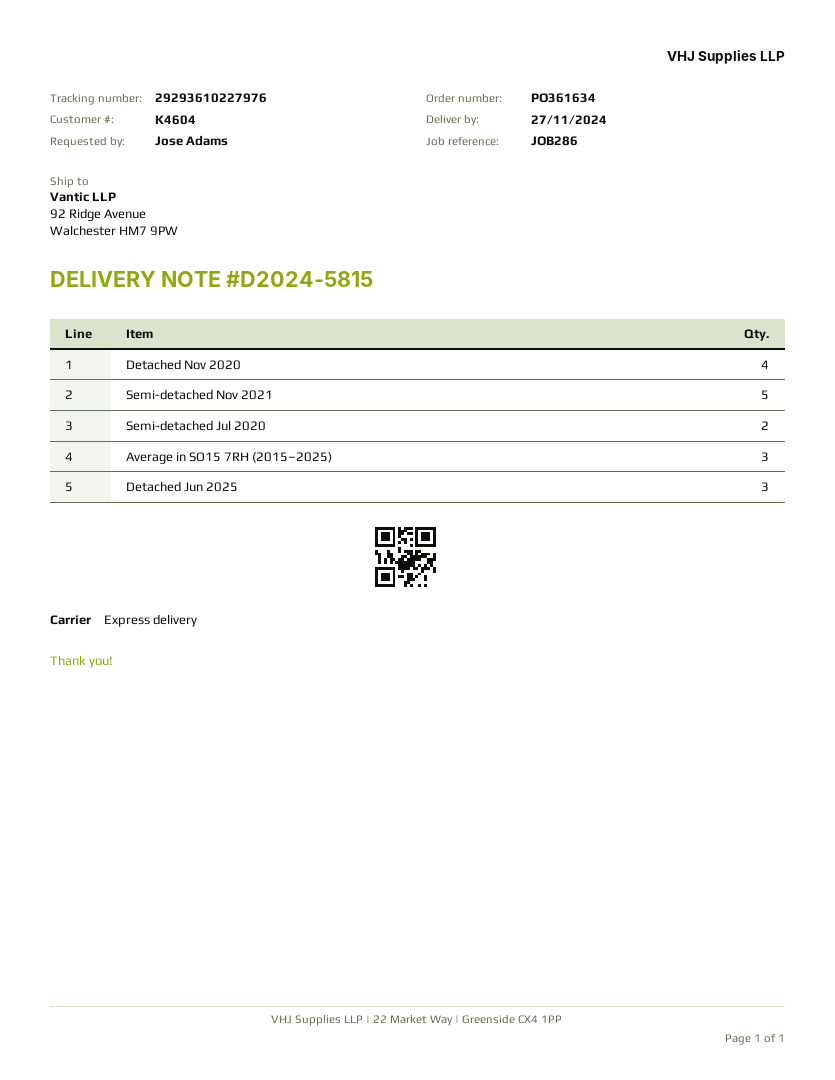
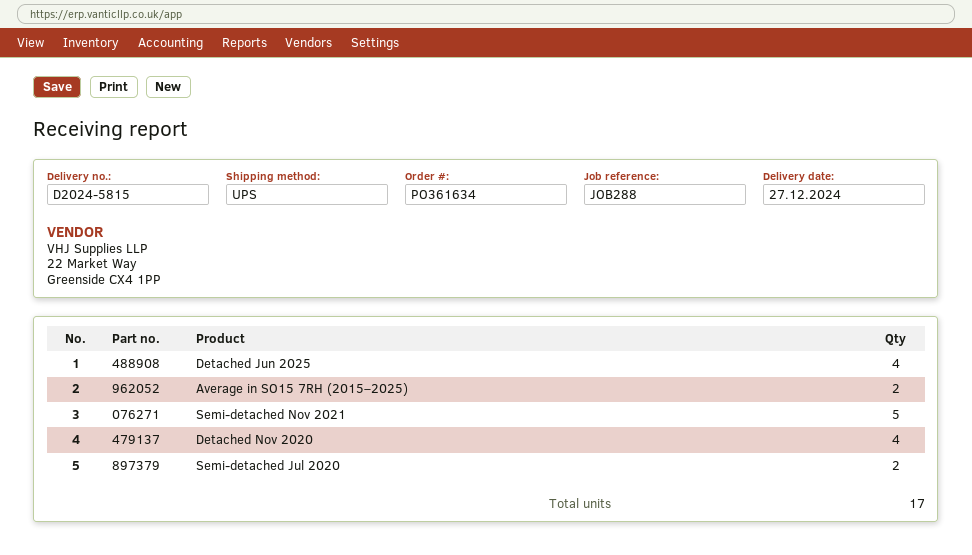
delivery date: 2024-11-27 -> 2024-12-27
reference: JOB286 -> JOB288
shipping method: express -> UPS
Average in SO15 7RH (2015–2025): 3 -> 2
Detached Jun 2025: 3 -> 4

